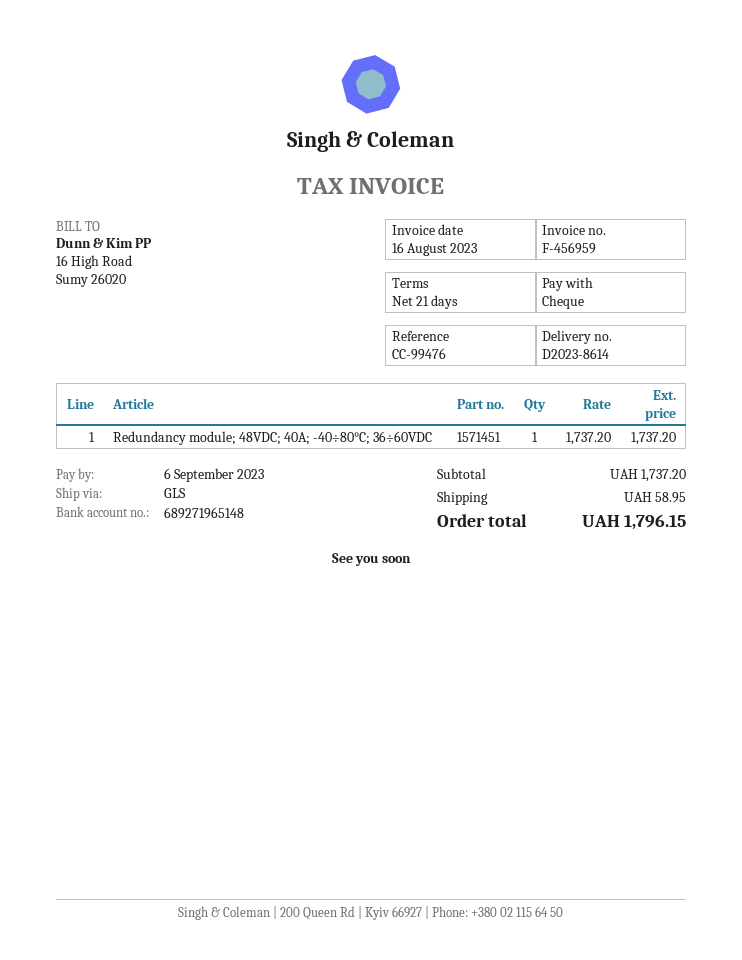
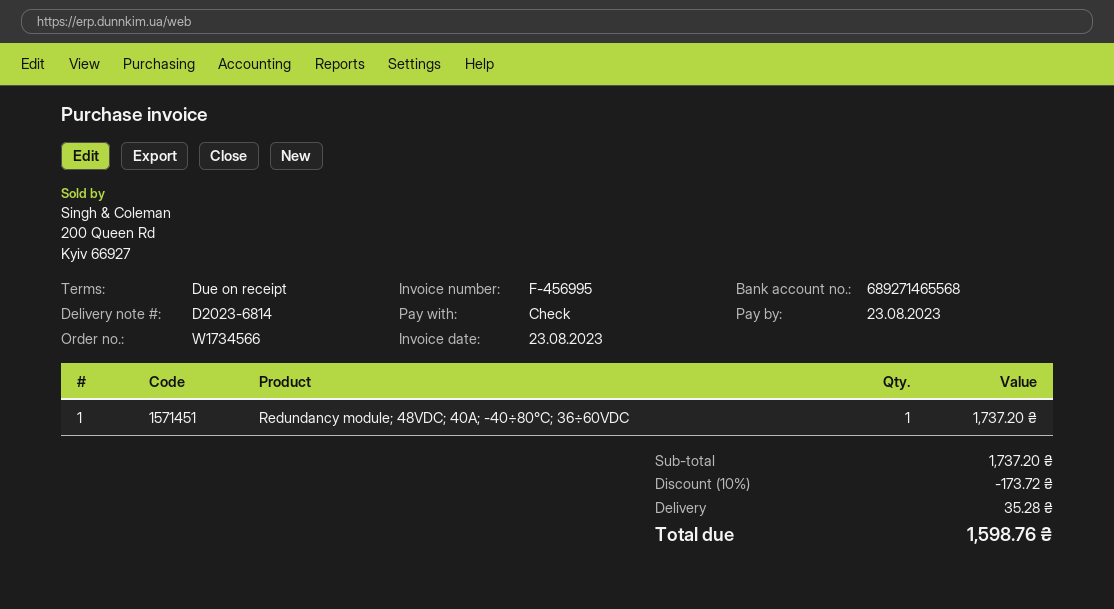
delivery note number: D2023-8614 -> D2023-6814
invoice number: F-456959 -> F-456995
invoice date: 2023-08-16 -> 2023-08-23
payment terms: 21 days -> on receipt
due date: 2023-09-06 -> 2023-08-23
bank account: 689271965148 -> 689271465568
discount: none -> 10% = 173.72
shipping: 58.95 -> 35.28
total: 1796.15 -> 1598.76

